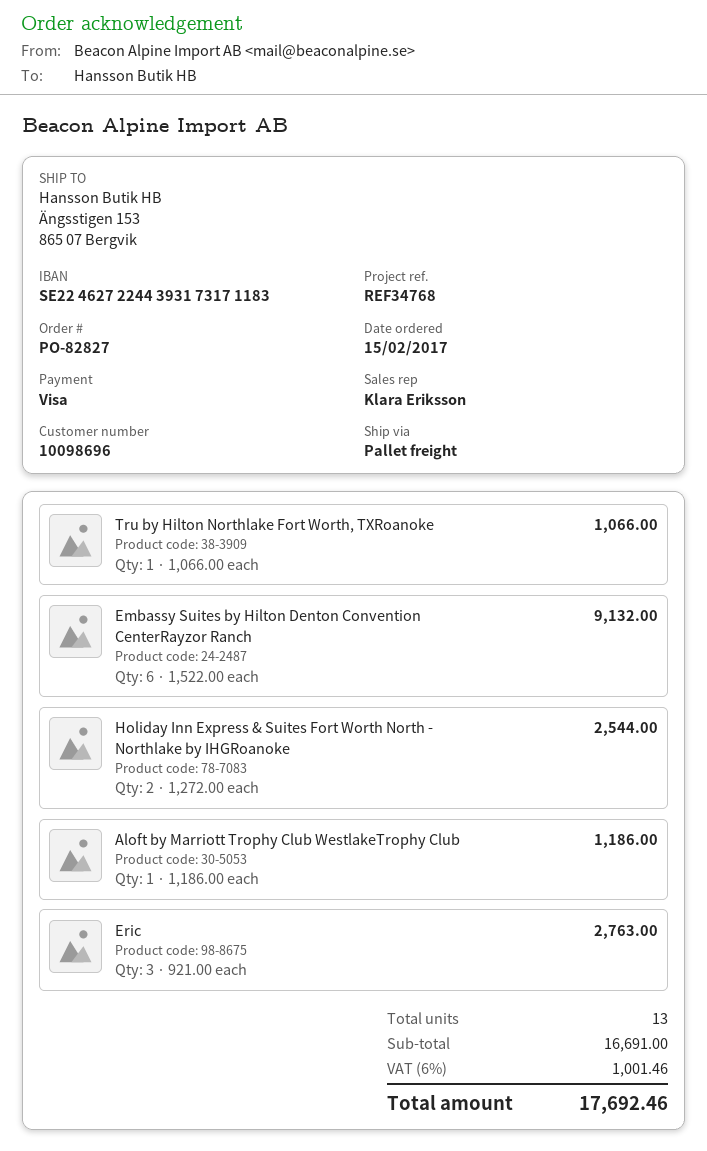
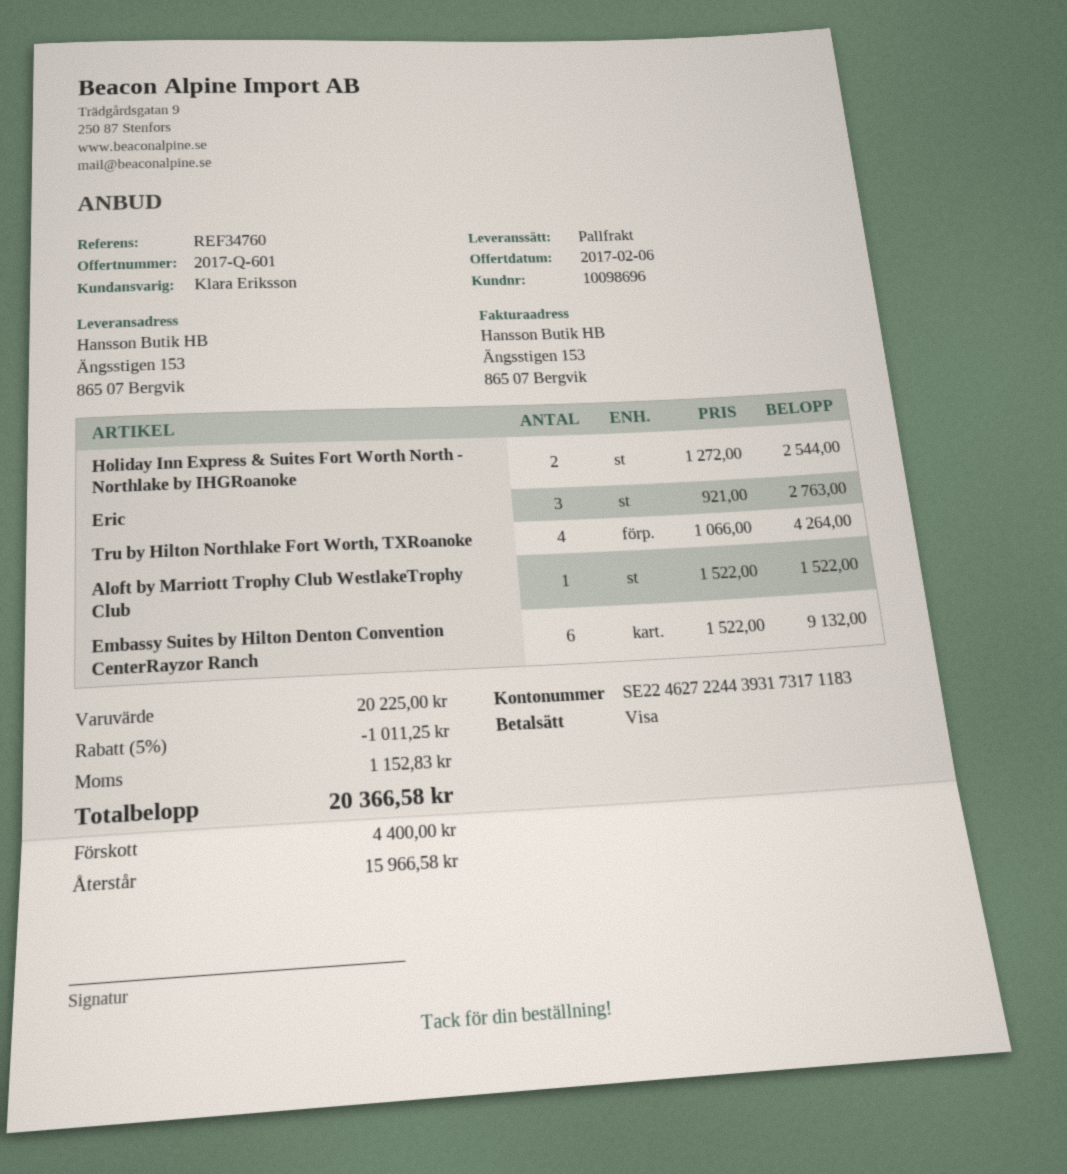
reference: REF34768 -> REF34760
Tru by Hilton Northlake Fort Worth, TXRoanoke: 1 x 1066.00 = 1066.00 -> 4 x 1066.00 = 4264.00
Aloft by Marriott Trophy Club WestlakeTrophy Club: 1 x 1186.00 = 1186.00 -> 1 x 1522.00 = 1522.00
subtotal: 16691.00 -> 20225.00
discount: none -> 5% = 1011.25
tax: 1001.46 -> 1152.83
total: 17692.46 -> 20366.58

